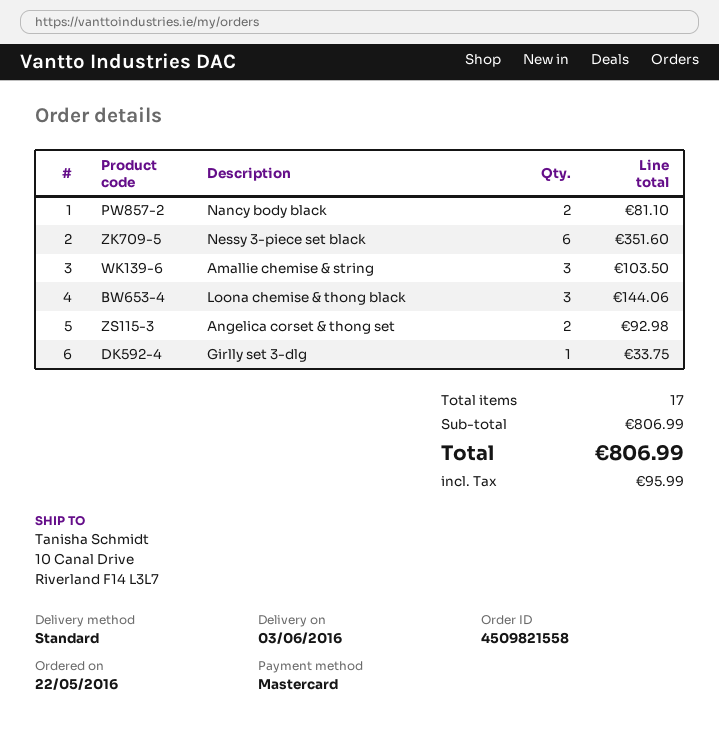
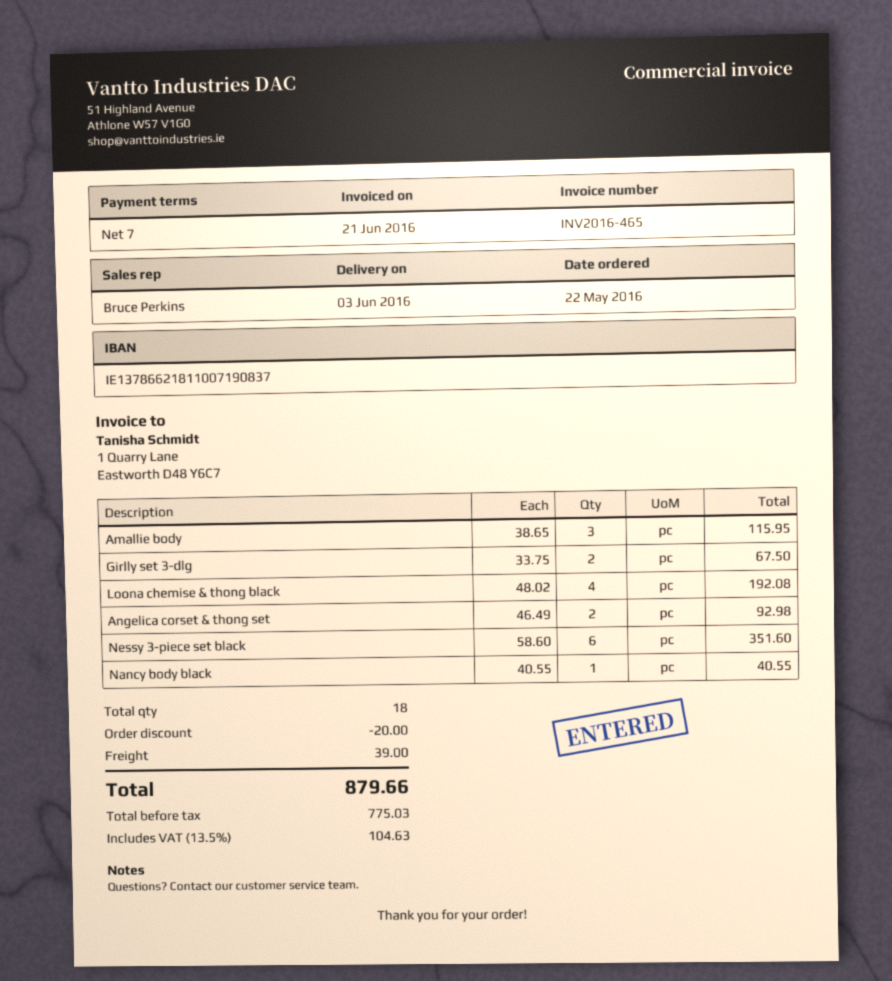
Nancy body black: 2 for 81.10 -> 1 for 40.55
Amallie chemise & string: 3 for 103.50 -> none
Loona chemise & thong black: 3 for 144.06 -> 4 for 192.08
Girlly set 3-dlg: 1 for 33.75 -> 2 for 67.50
Amallie body: none -> 3 for 115.95
total quantity: 17 -> 18
discount: none -> 20.00
shipping: none -> 39.00
tax: 95.99 -> 104.63
total: 806.99 -> 879.66

